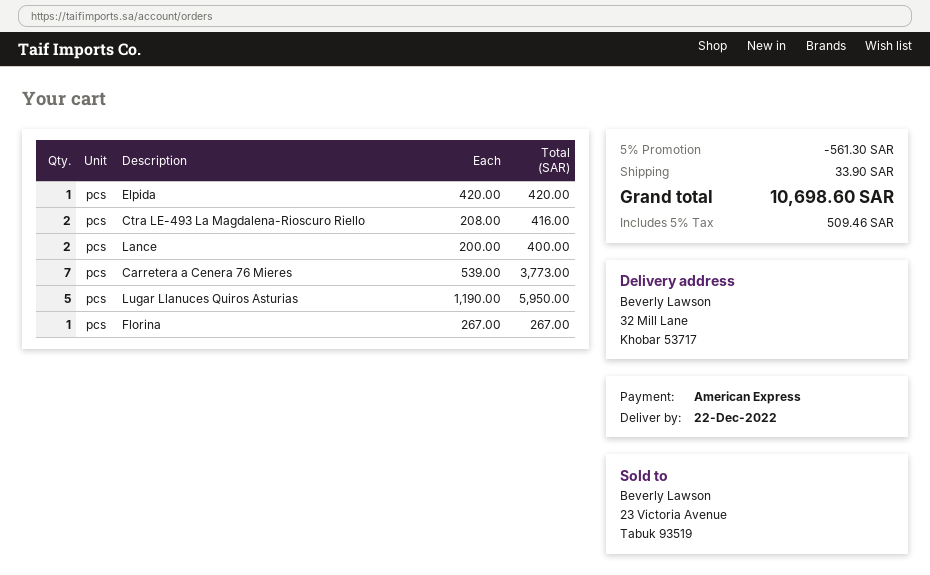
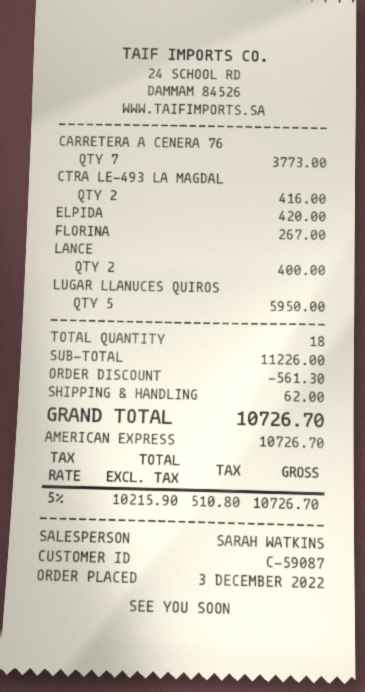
shipping: 33.90 -> 62.00
tax: 5% = 509.46 -> 5% = 510.80
total: 10698.60 -> 10726.70

